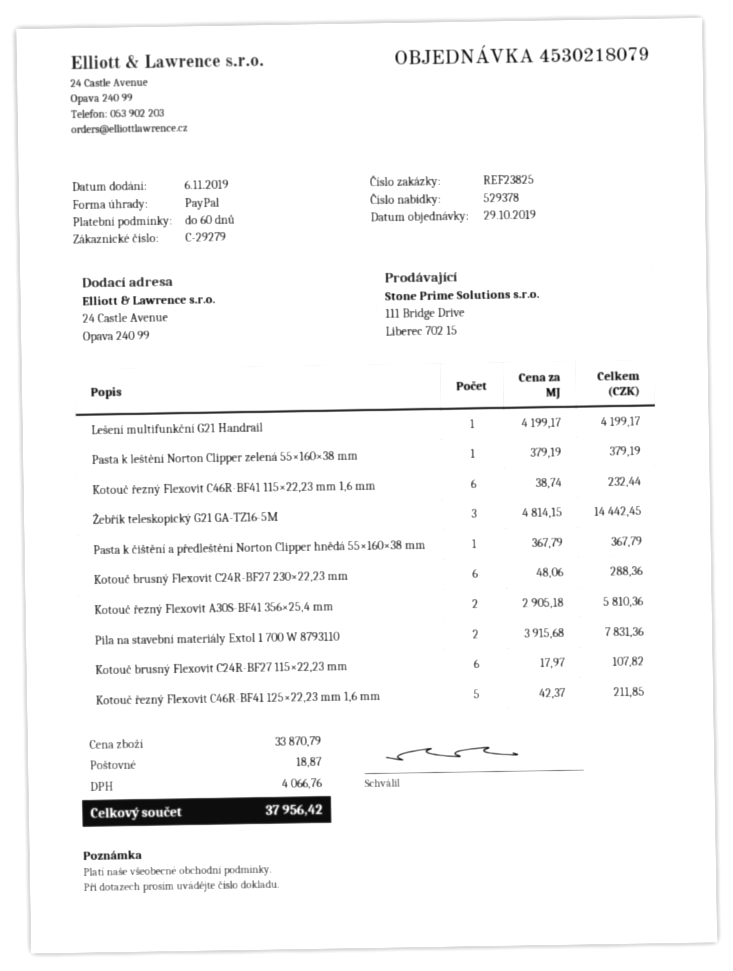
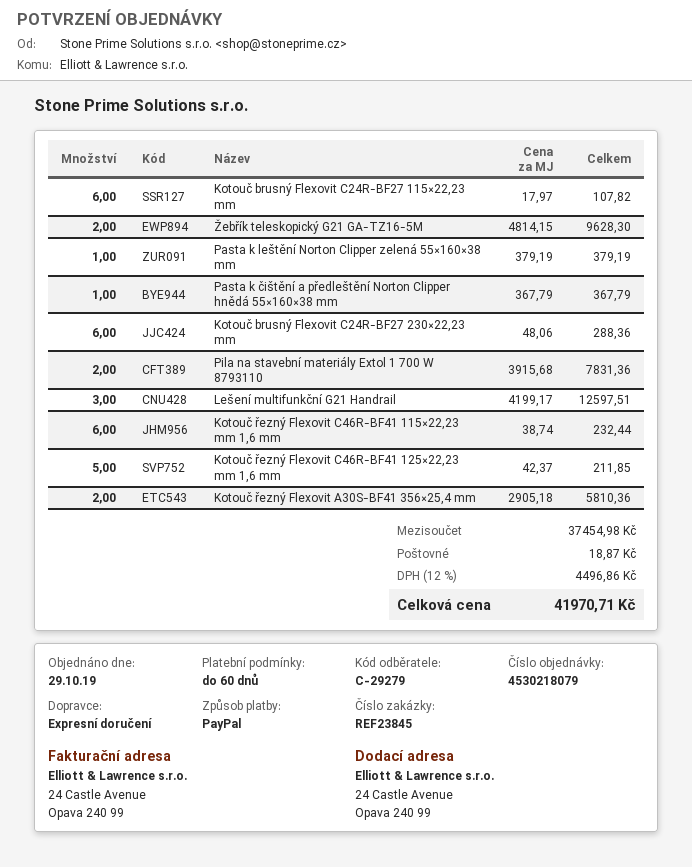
reference: REF23825 -> REF23845
Lešení multifunkční G21 Handrail: 1 x 4199.17 = 4199.17 -> 3 x 4199.17 = 12597.51
Žebřík teleskopický G21 GA-TZ16-5M: 3 x 4814.15 = 14442.45 -> 2 x 4814.15 = 9628.30
subtotal: 33870.79 -> 37454.98
tax: 4066.76 -> 4496.86
total: 37956.42 -> 41970.71

